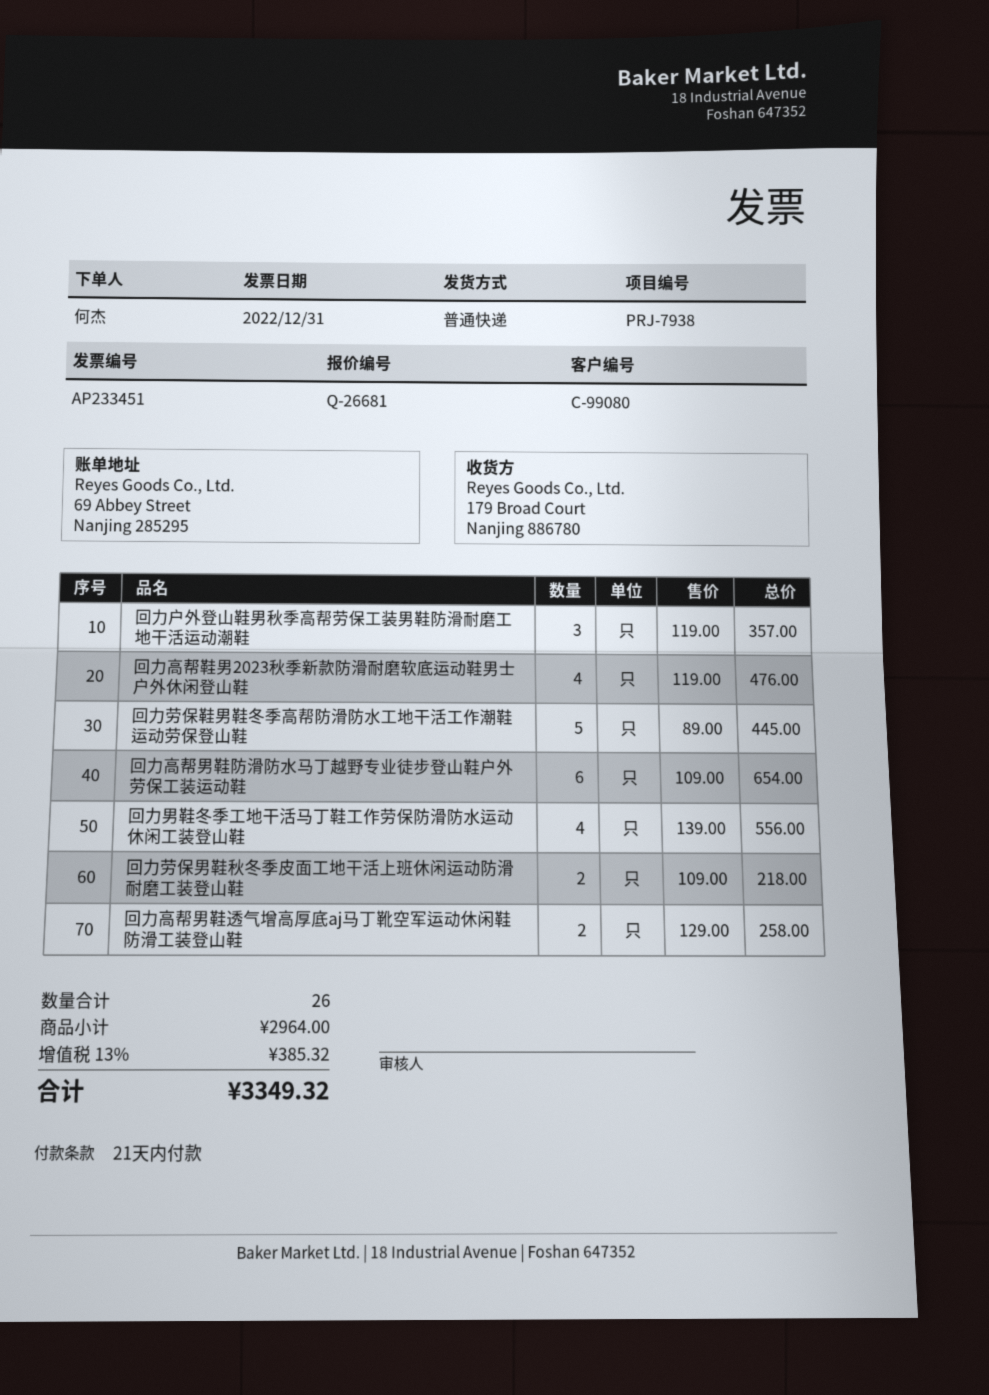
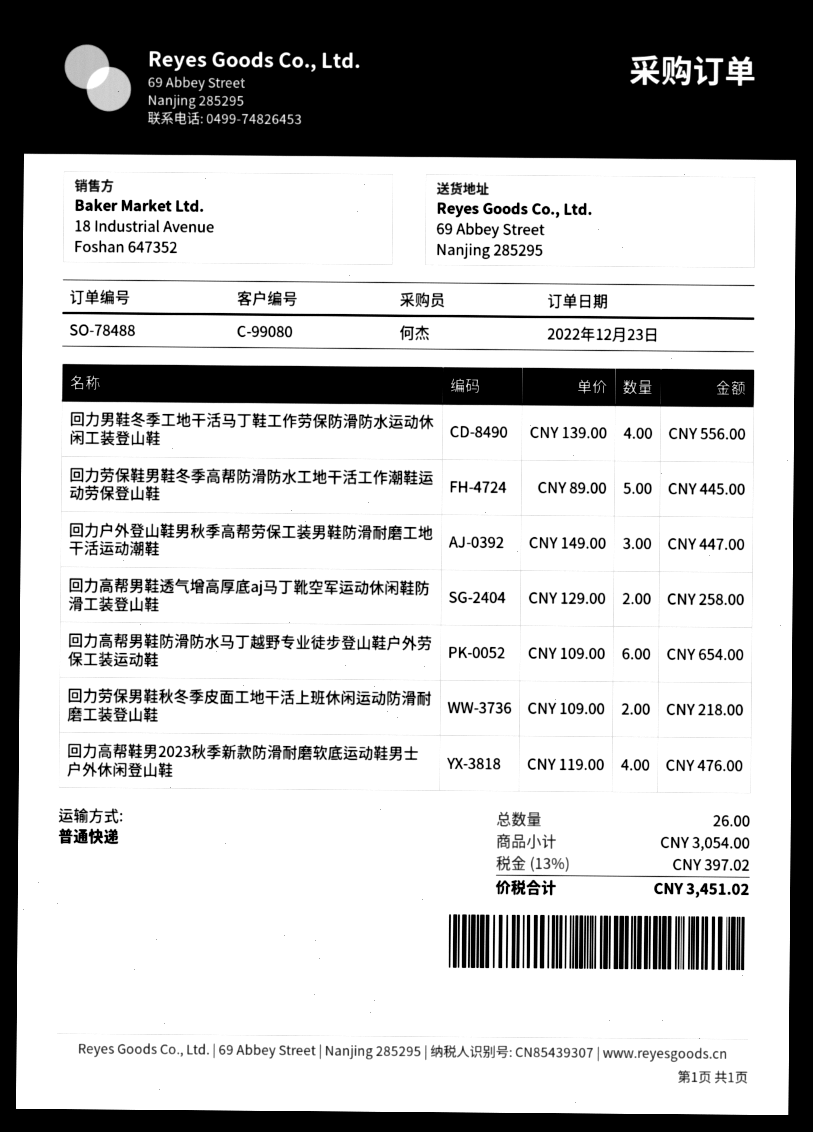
ship to: 179 Broad Court, Nanjing 886780 -> 69 Abbey Street, Nanjing 285295
回力户外登山鞋男秋季高帮劳保工装男鞋防滑耐磨工地干活运动潮鞋: 3 x 119.00 = 357.00 -> 3 x 149.00 = 447.00
subtotal: 2964.00 -> 3054.00
tax: 13% = 385.32 -> 13% = 397.02
total: 3349.32 -> 3451.02

